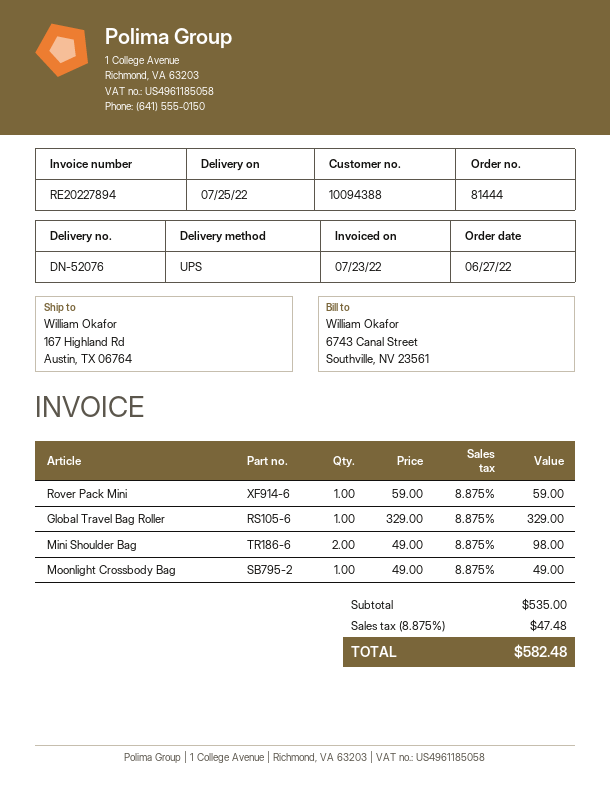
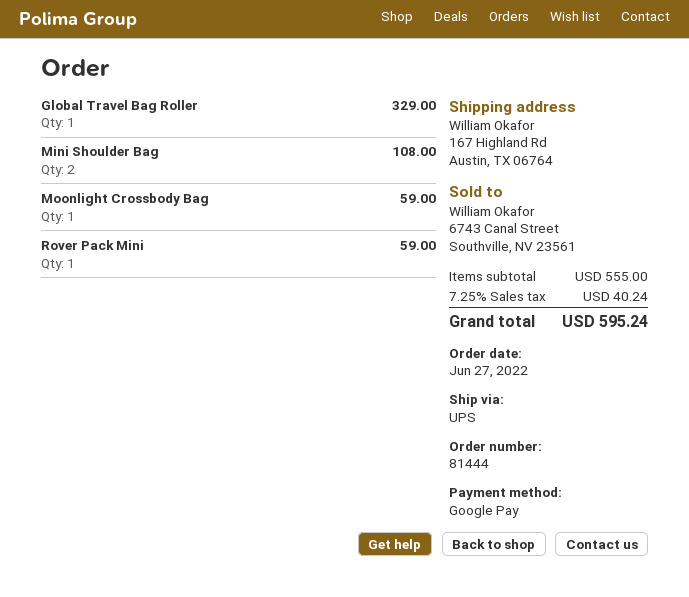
Mini Shoulder Bag: 2 for 98.00 -> 2 for 108.00
Moonlight Crossbody Bag: 1 for 49.00 -> 1 for 59.00
subtotal: 535.00 -> 555.00
tax: 8.875% = 47.48 -> 7.25% = 40.24
total: 582.48 -> 595.24

